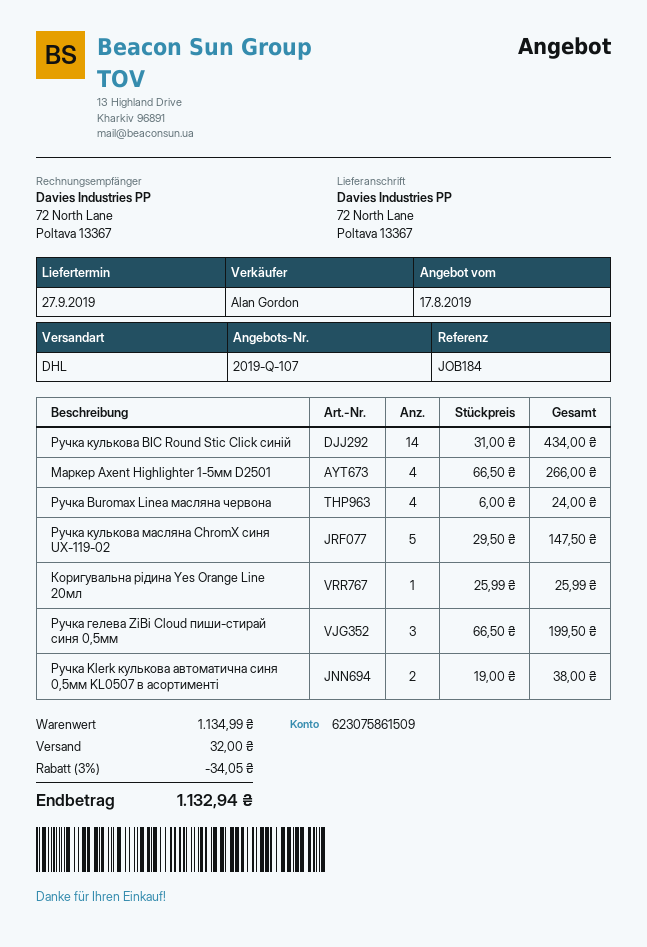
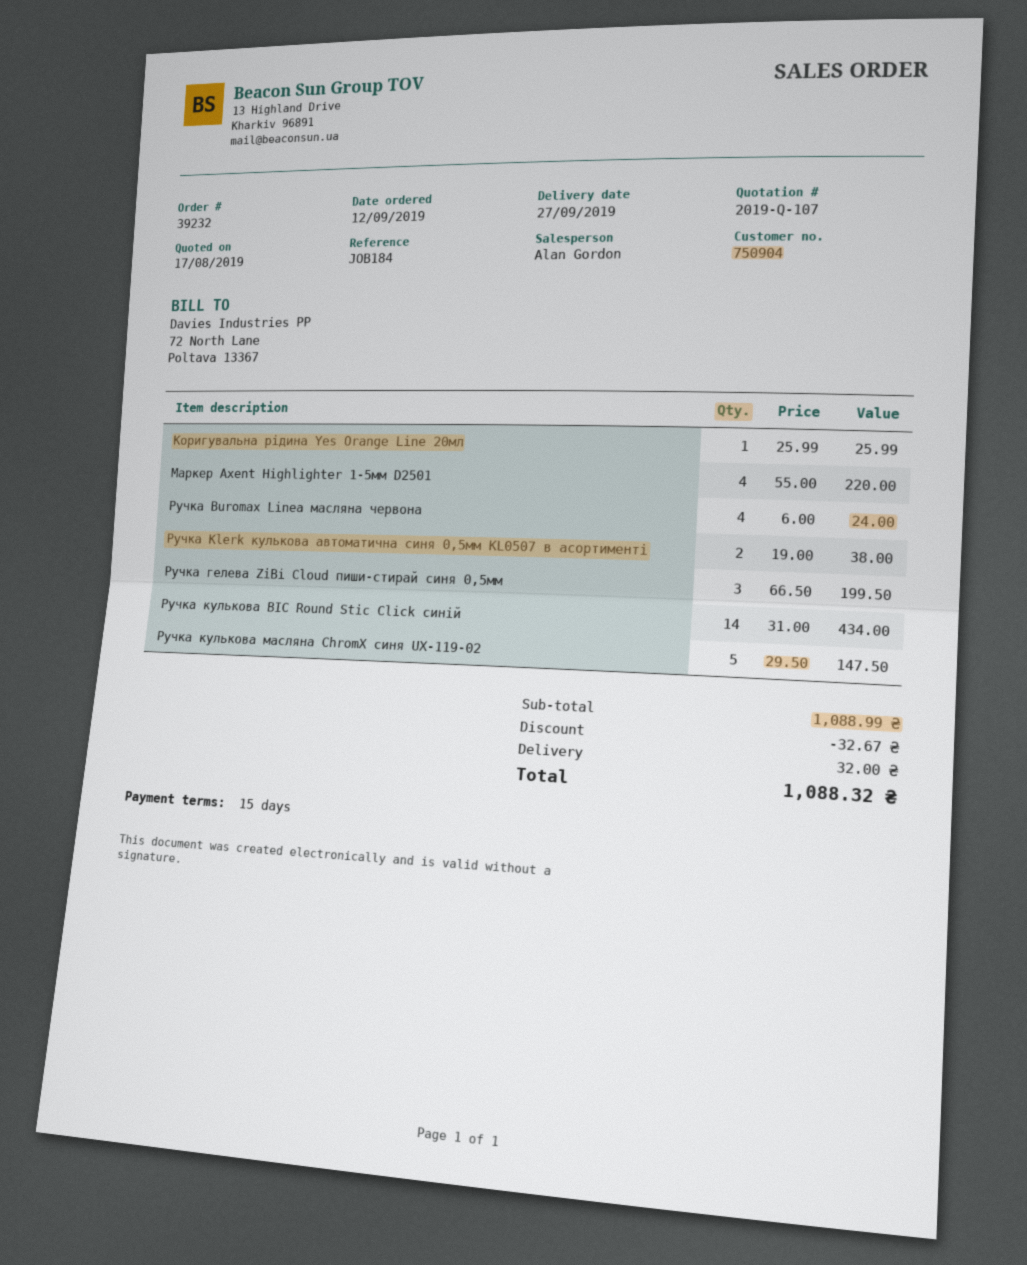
Маркер Axent Highlighter 1-5мм D2501: 4 x 66.50 = 266.00 -> 4 x 55.00 = 220.00
subtotal: 1134.99 -> 1088.99
discount: 34.05 -> 32.67
total: 1132.94 -> 1088.32

